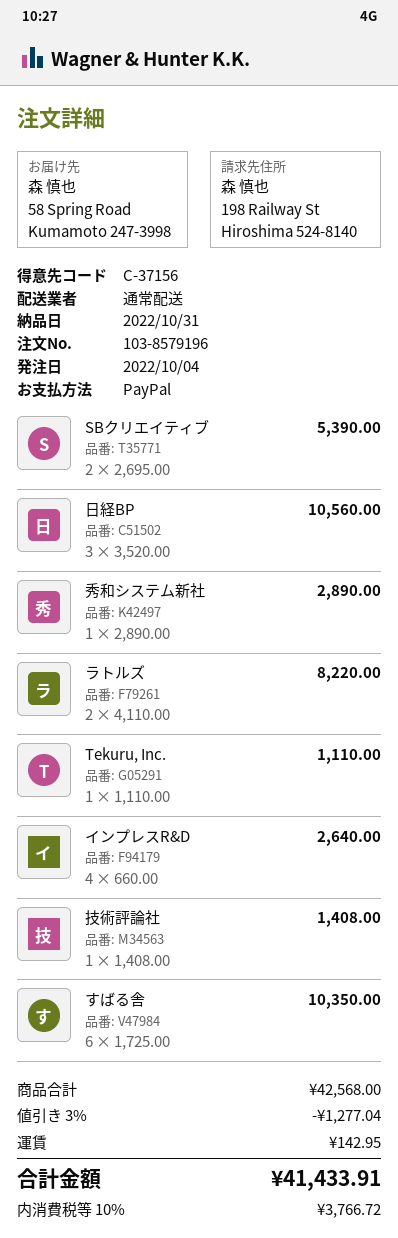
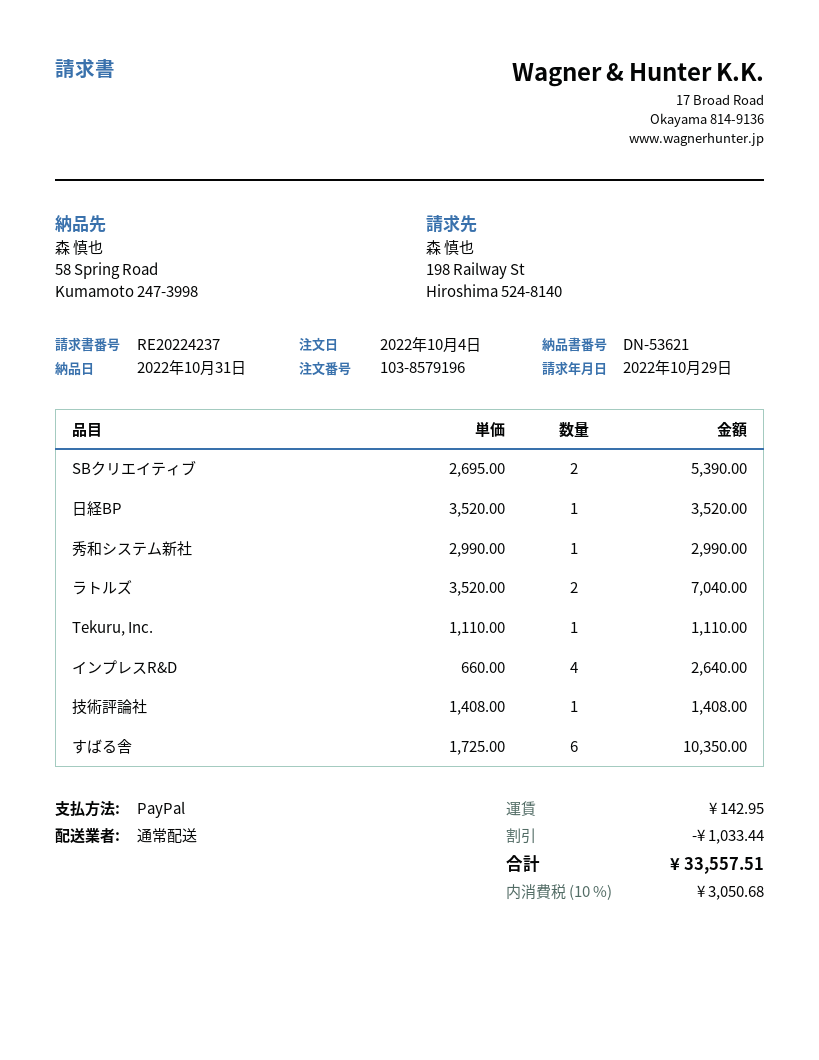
日経BP: 3 x 3520.00 = 10560.00 -> 1 x 3520.00 = 3520.00
秀和システム新社: 1 x 2890.00 = 2890.00 -> 1 x 2990.00 = 2990.00
ラトルズ: 2 x 4110.00 = 8220.00 -> 2 x 3520.00 = 7040.00
discount: 1277.04 -> 1033.44
tax: 10% = 3766.72 -> 10% = 3050.68
total: 41433.91 -> 33557.51

